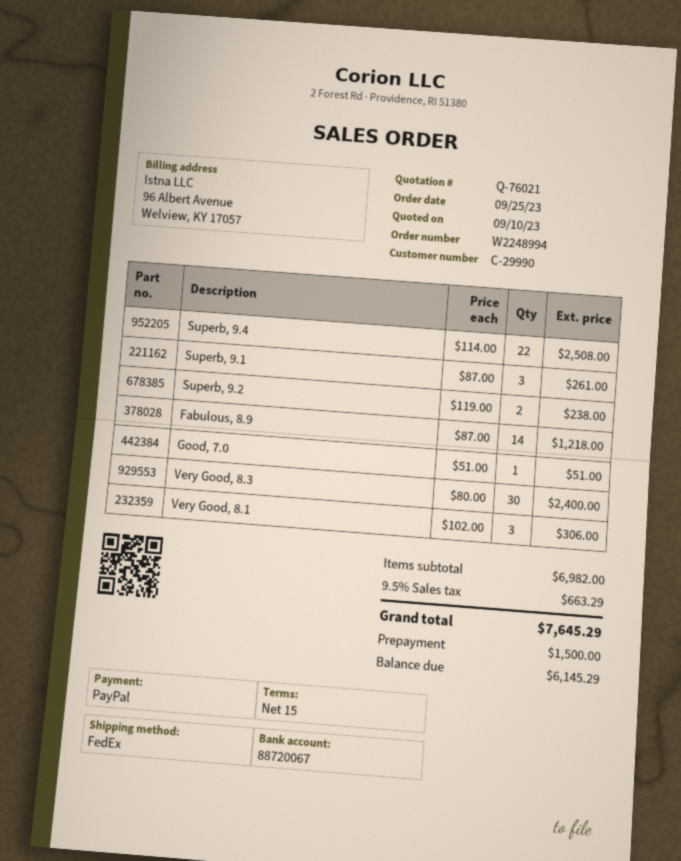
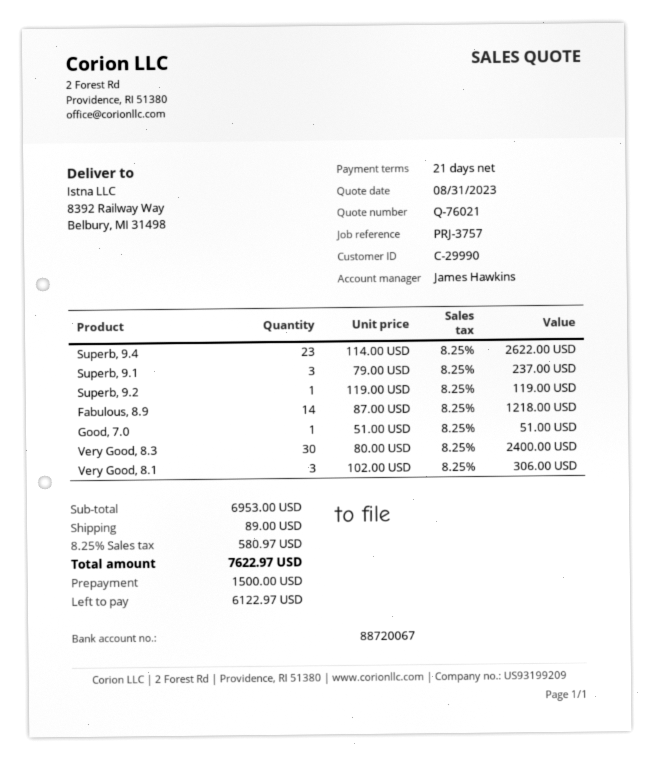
quote date: 2023-09-10 -> 2023-08-31
payment terms: 15 days -> 21 days
Superb, 9.4: 22 x 114.00 = 2508.00 -> 23 x 114.00 = 2622.00
Superb, 9.1: 3 x 87.00 = 261.00 -> 3 x 79.00 = 237.00
Superb, 9.2: 2 x 119.00 = 238.00 -> 1 x 119.00 = 119.00
subtotal: 6982.00 -> 6953.00
shipping: none -> 89.00
tax: 9.5% = 663.29 -> 8.25% = 580.97
total: 7645.29 -> 7622.97
balance: 6145.29 -> 6122.97

